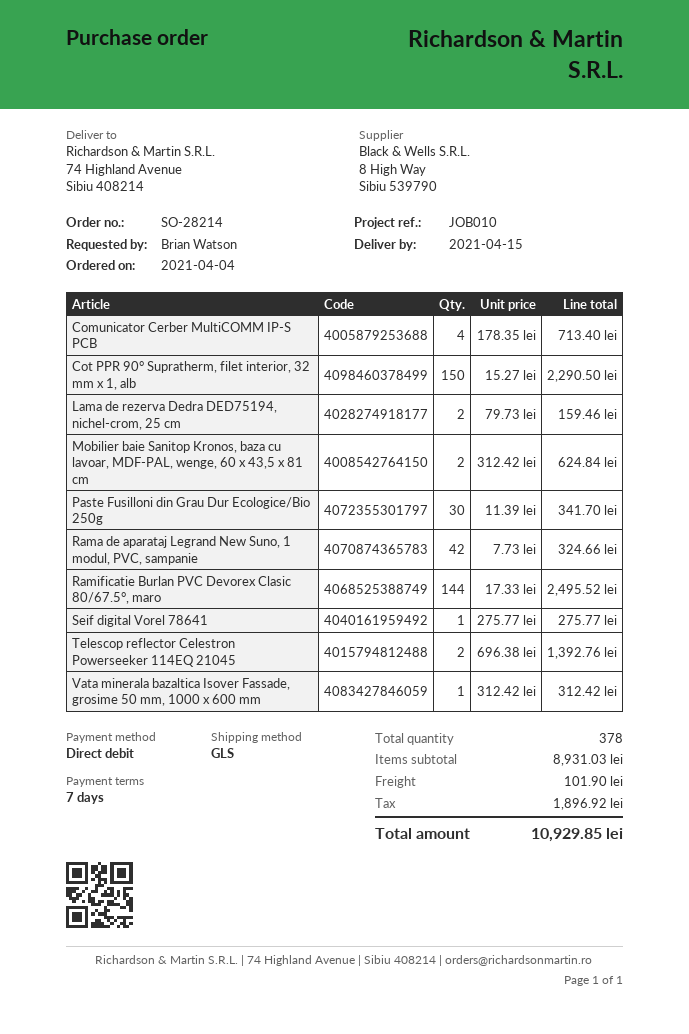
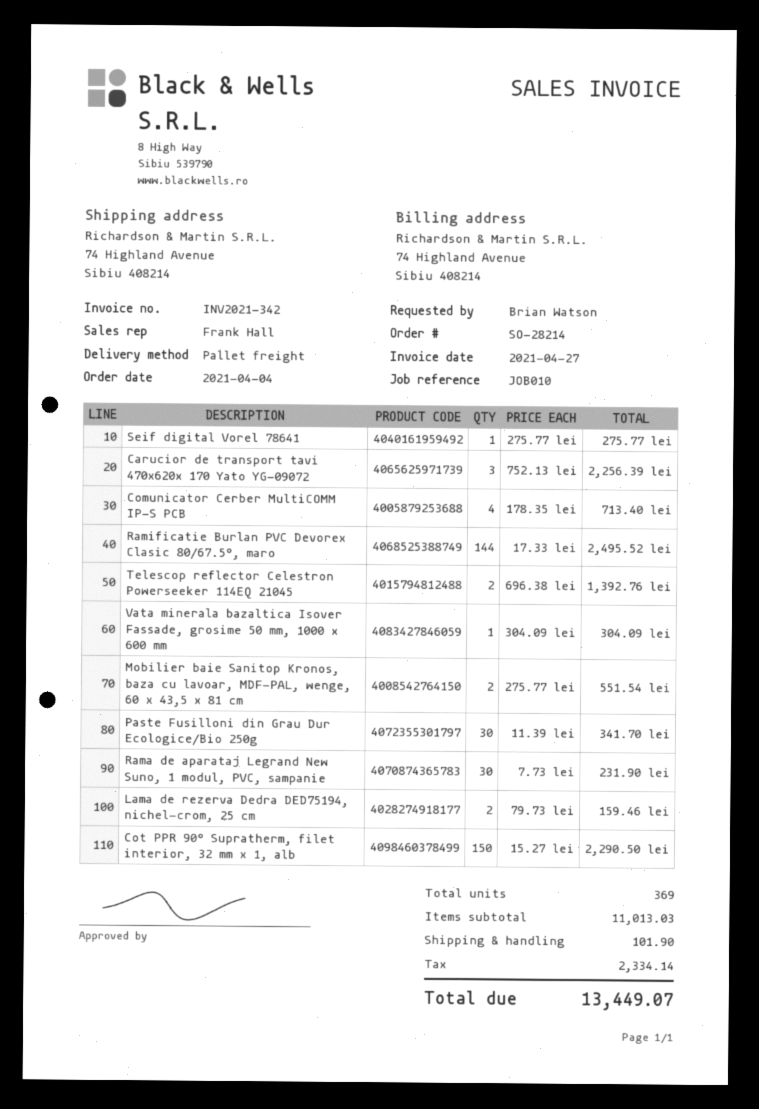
shipping method: GLS -> pallet freight
Mobilier baie Sanitop Kronos, baza cu lavoar, MDF-PAL, wenge, 60 x 43,5 x 81 cm: 2 x 312.42 = 624.84 -> 2 x 275.77 = 551.54
Rama de aparataj Legrand New Suno, 1 modul, PVC, sampanie: 42 x 7.73 = 324.66 -> 30 x 7.73 = 231.90
Vata minerala bazaltica Isover Fassade, grosime 50 mm, 1000 x 600 mm: 1 x 312.42 = 312.42 -> 1 x 304.09 = 304.09
Carucior de transport tavi 470x620x 170 Yato YG-09072: none -> 3 x 752.13 = 2256.39
total quantity: 378 -> 369
subtotal: 8931.03 -> 11013.03
tax: 1896.92 -> 2334.14
total: 10929.85 -> 13449.07

